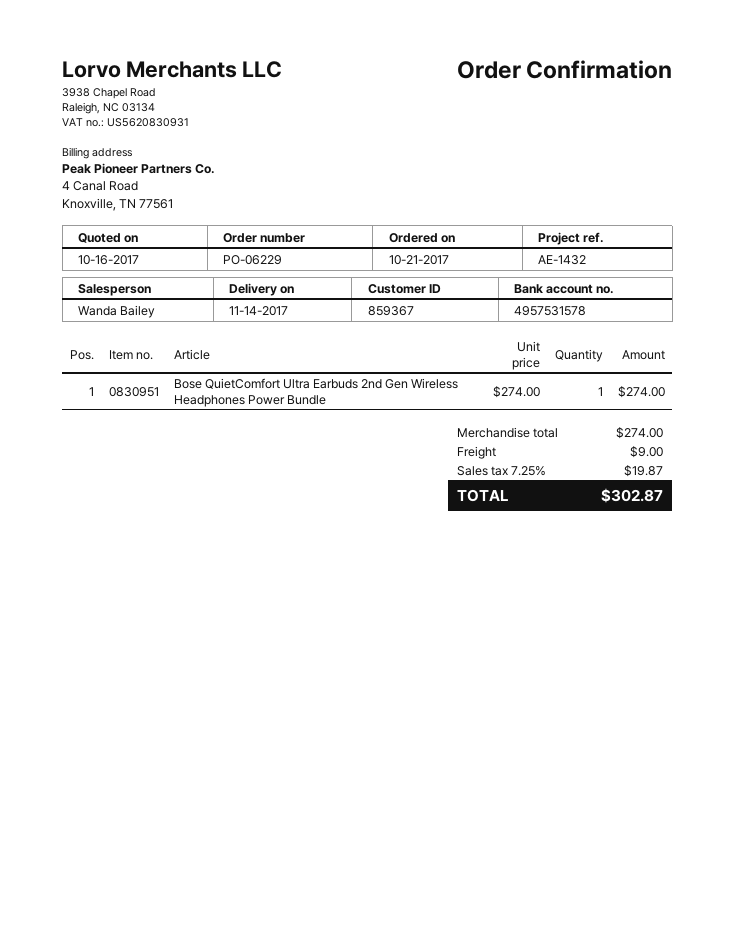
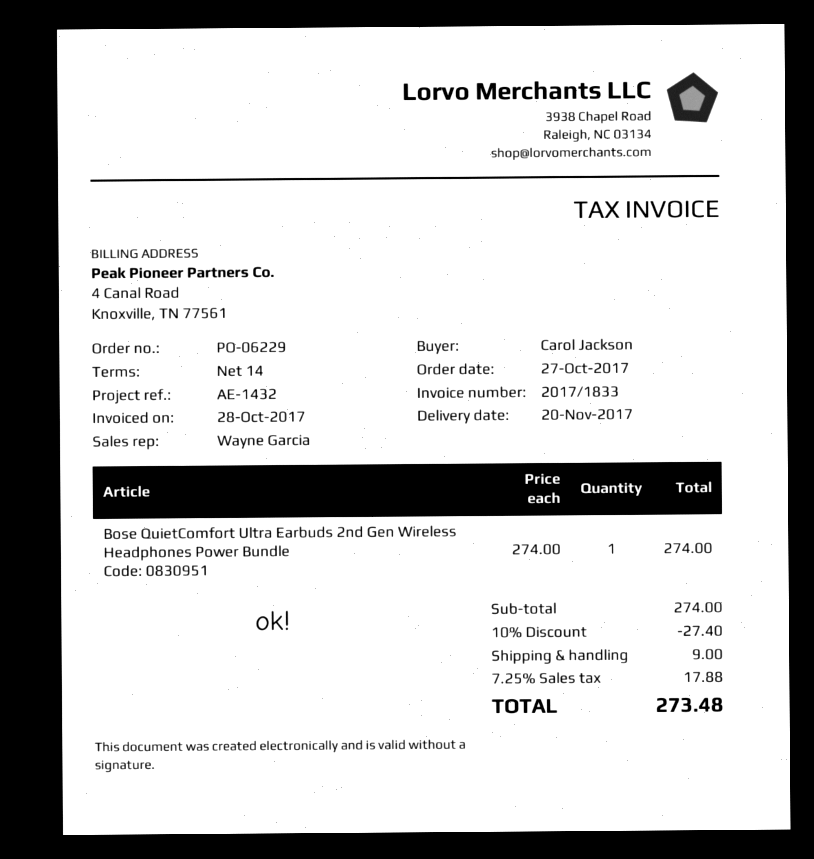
order date: 2017-10-21 -> 2017-10-27
delivery date: 2017-11-14 -> 2017-11-20
sales rep: Wanda Bailey -> Wayne Garcia
discount: none -> 10% = 27.40
tax: 7.25% = 19.87 -> 7.25% = 17.88
total: 302.87 -> 273.48

